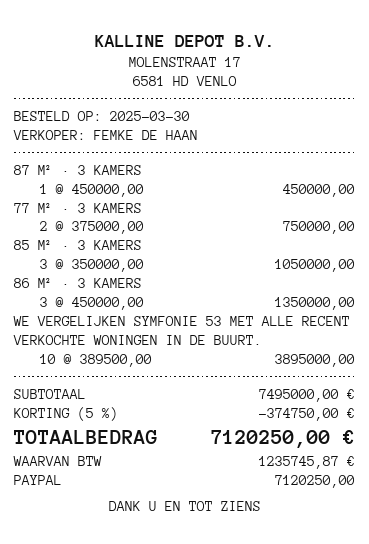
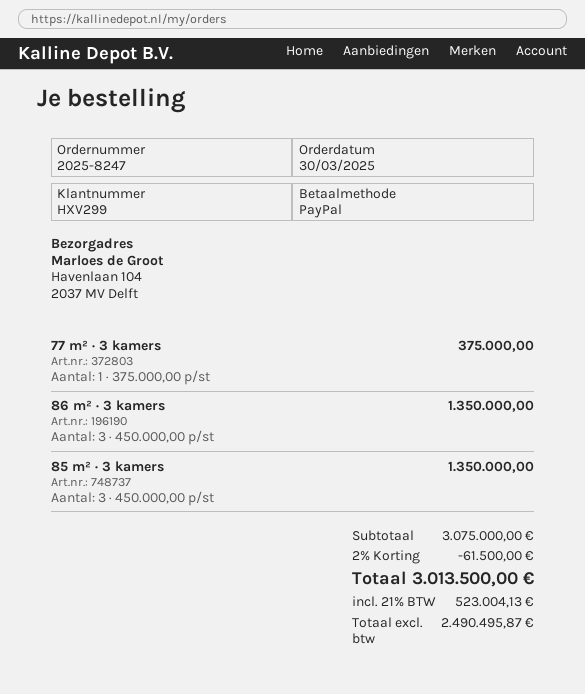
87 M² · 3 KAMERS: 1 x 450000.00 = 450000.00 -> none
77 M² · 3 KAMERS: 2 x 375000.00 = 750000.00 -> 1 x 375000.00 = 375000.00
85 M² · 3 KAMERS: 3 x 350000.00 = 1050000.00 -> 3 x 450000.00 = 1350000.00
WE VERGELIJKEN SYMFONIE 53 MET ALLE RECENT VERKOCHTE WONINGEN IN DE BUURT.: 10 x 389500.00 = 3895000.00 -> none
subtotal: 7495000.00 -> 3075000.00
discount: 5% = 374750.00 -> 2% = 61500.00
tax: 1235745.87 -> 523004.13
total: 7120250.00 -> 3013500.00

